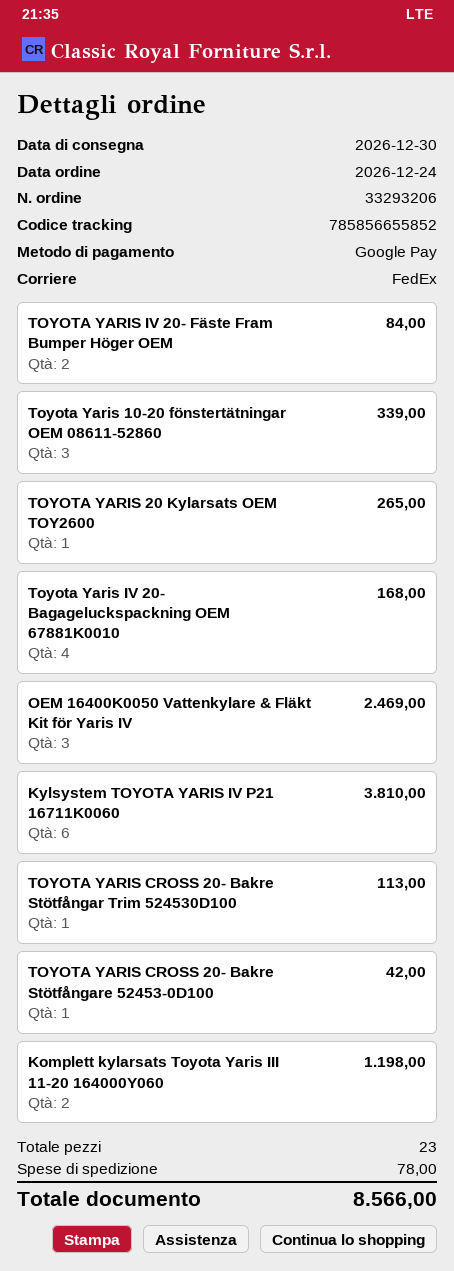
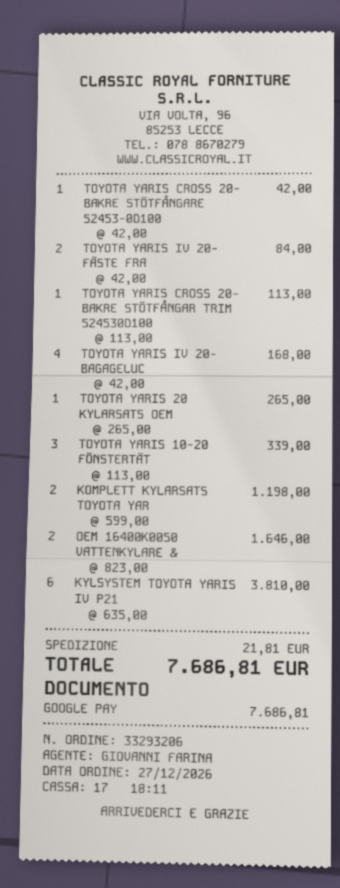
order date: 2026-12-24 -> 2026-12-27
OEM 16400K0050 Vattenkylare & Fläkt Kit för Yaris IV: 3 for 2469.00 -> 2 for 1646.00
shipping: 78.00 -> 21.81
total: 8566.00 -> 7686.81

